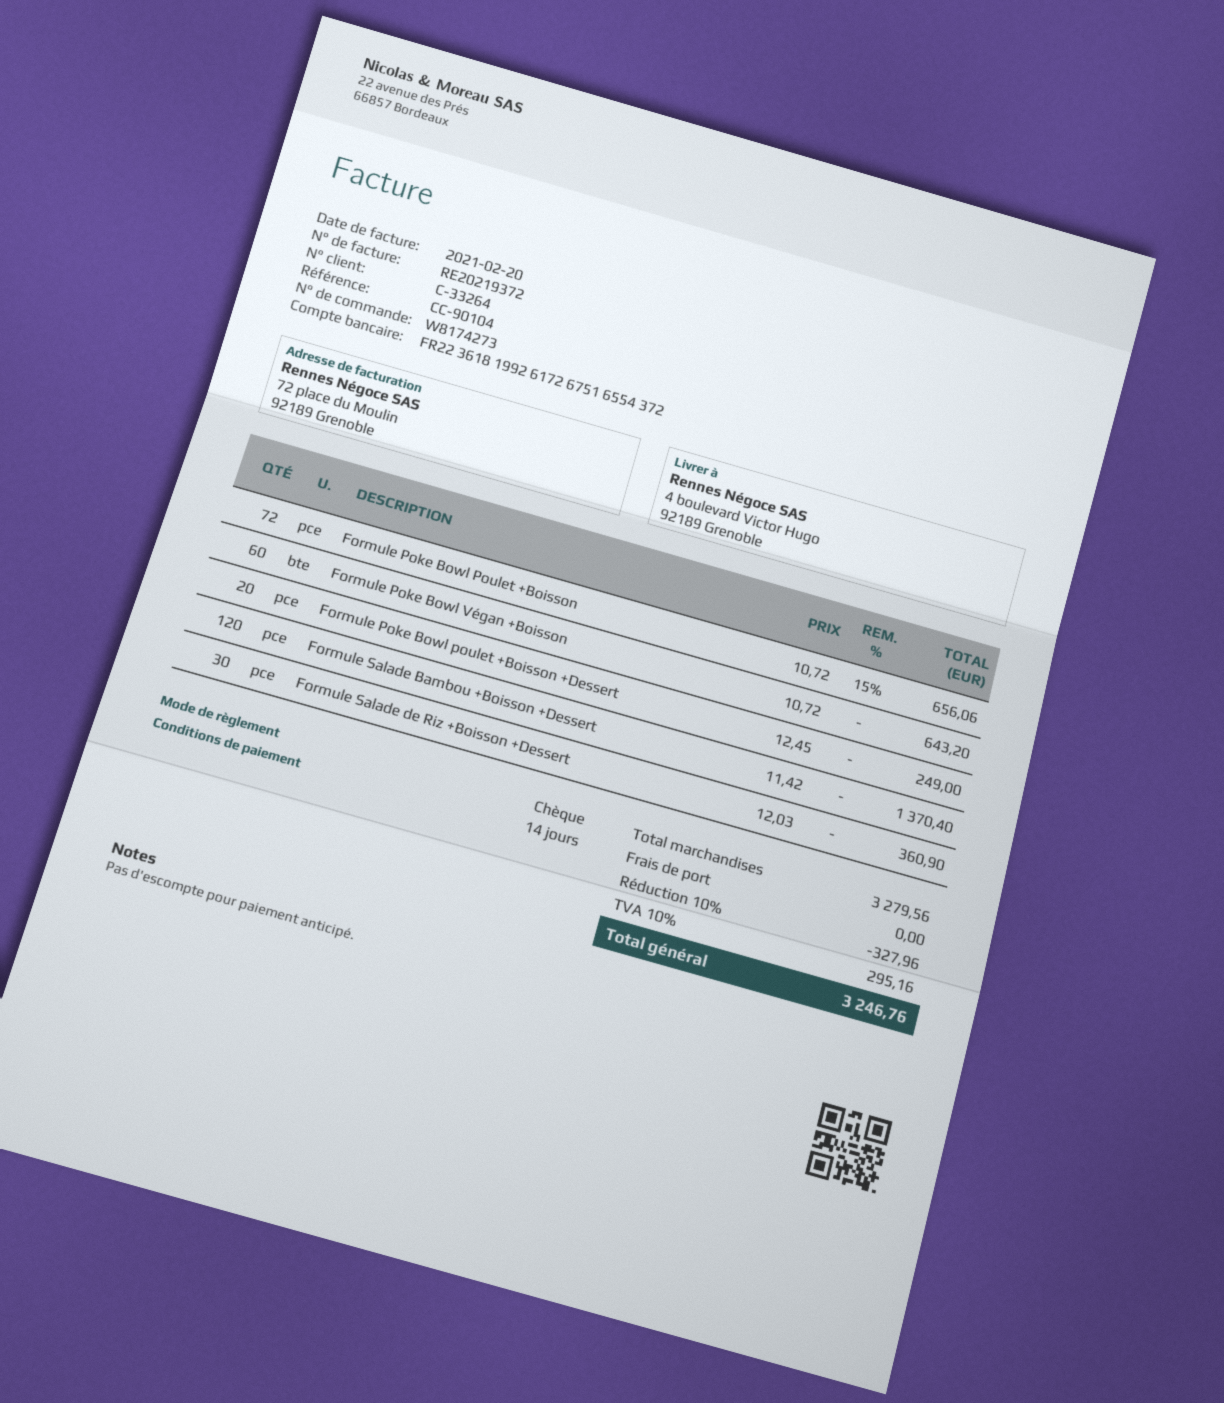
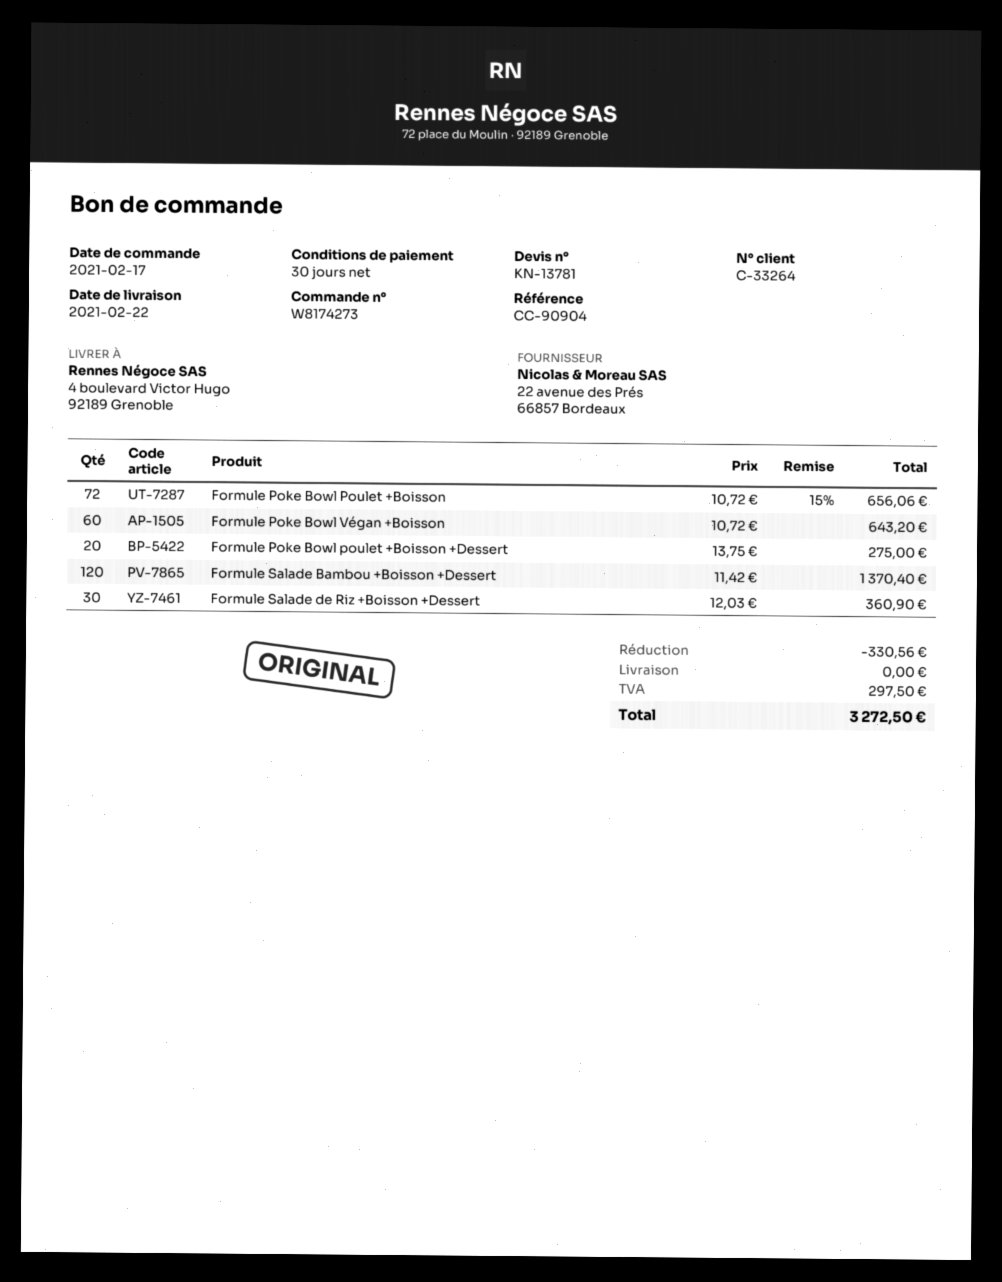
payment terms: 14 days -> 30 days
reference: CC-90104 -> CC-90904
Formule Poke Bowl poulet +Boisson +Dessert: 20 x 12.45 = 249.00 -> 20 x 13.75 = 275.00
discount: 327.96 -> 330.56
tax: 295.16 -> 297.50
total: 3246.76 -> 3272.50

